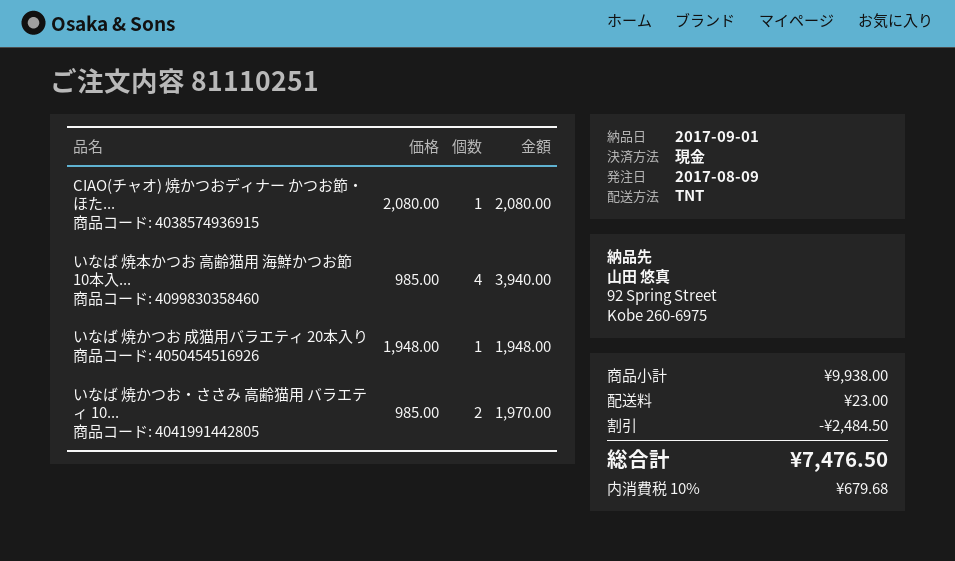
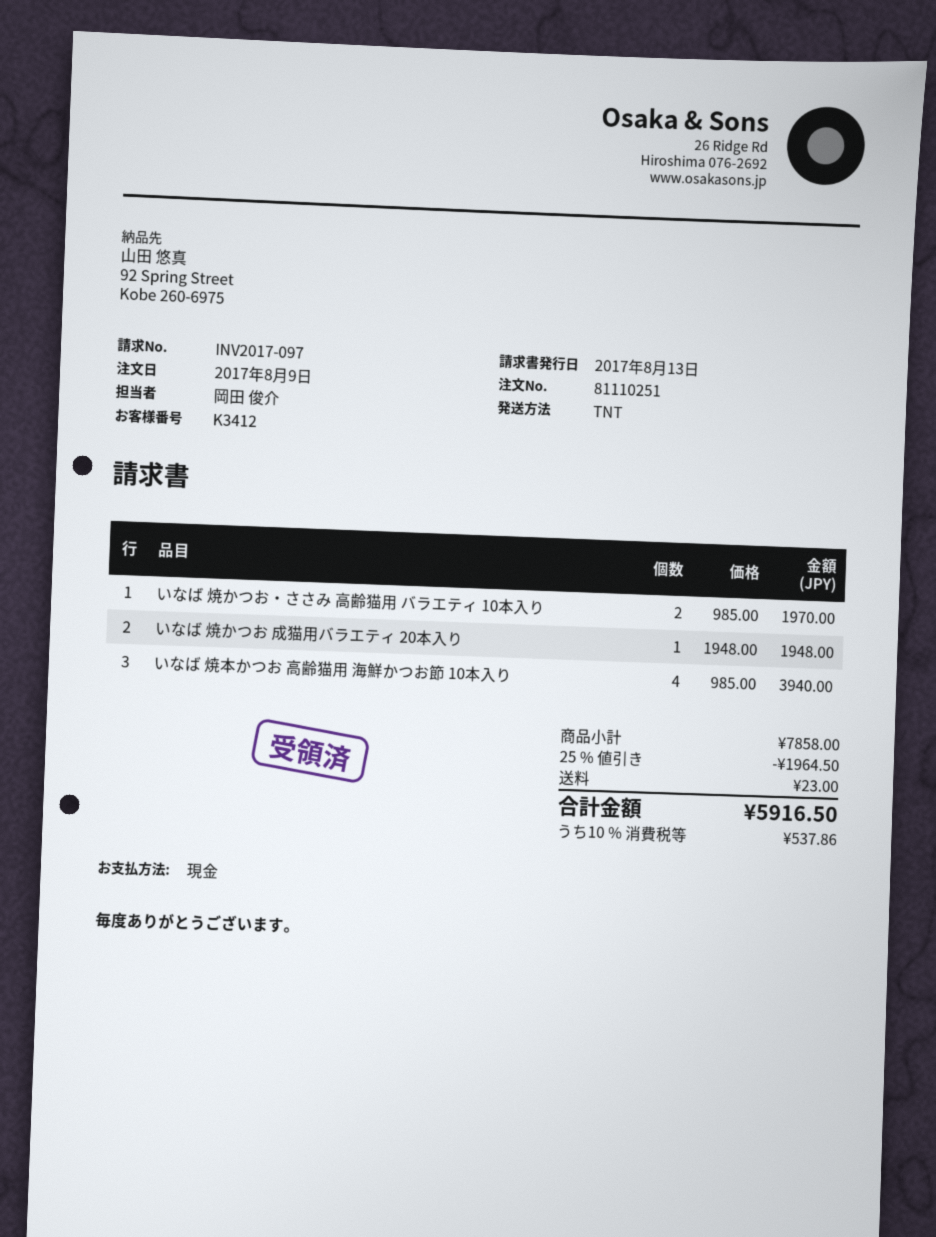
CIAO(チャオ) 焼かつおディナー かつお節・ほた...: 1 x 2080.00 = 2080.00 -> none
subtotal: 9938.00 -> 7858.00
discount: 2484.50 -> 1964.50
tax: 10% = 679.68 -> 10% = 537.86
total: 7476.50 -> 5916.50

